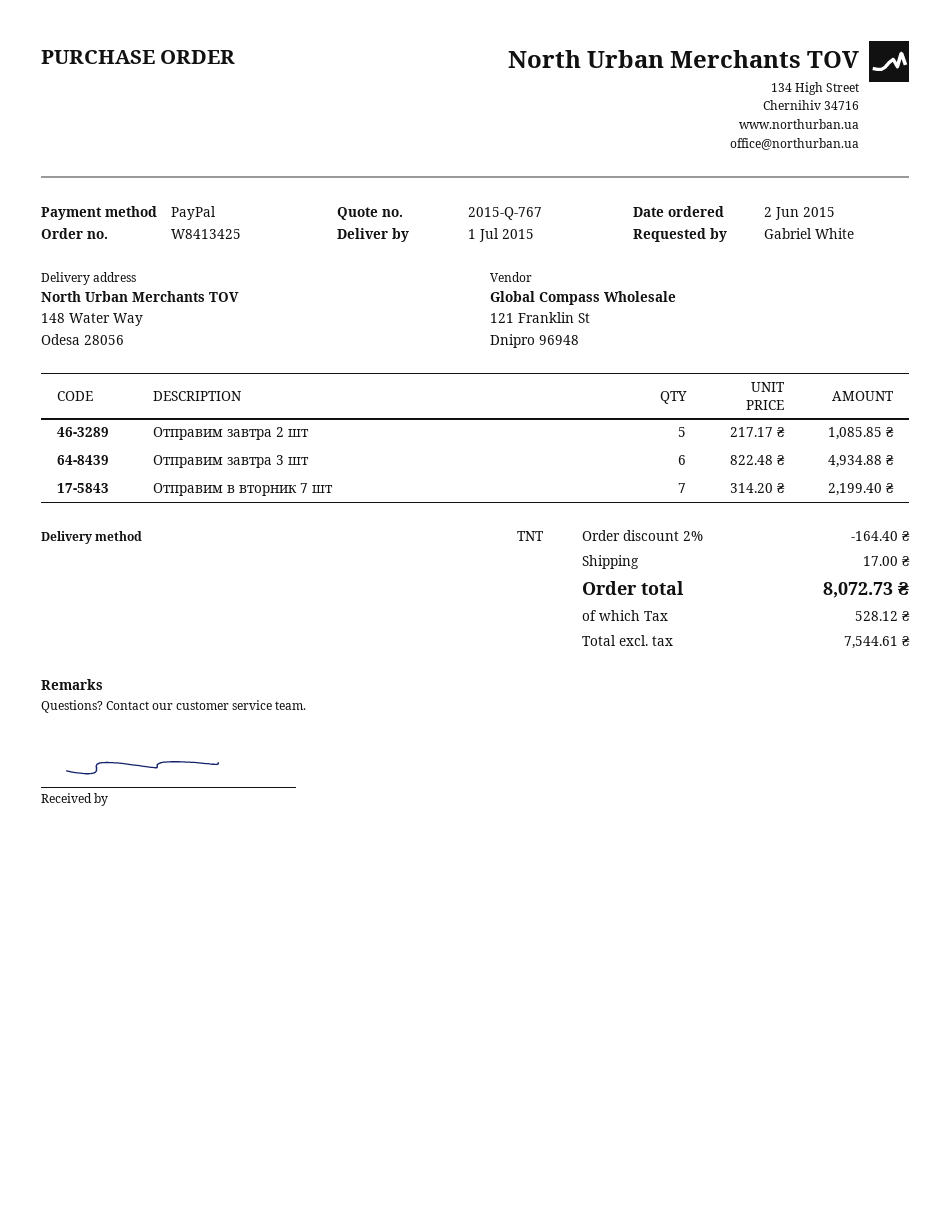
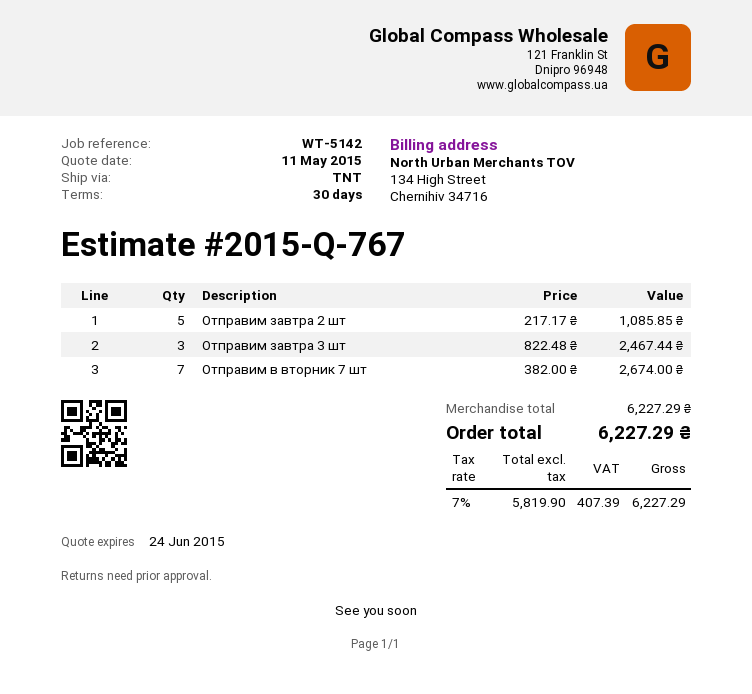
Отправим завтра 3 шт: 6 x 822.48 = 4934.88 -> 3 x 822.48 = 2467.44
Отправим в вторник 7 шт: 7 x 314.20 = 2199.40 -> 7 x 382.00 = 2674.00
discount: 2% = 164.40 -> none
shipping: 17.00 -> none
net: 7544.61 -> 5819.90
tax: 528.12 -> 407.39
total: 8072.73 -> 6227.29

